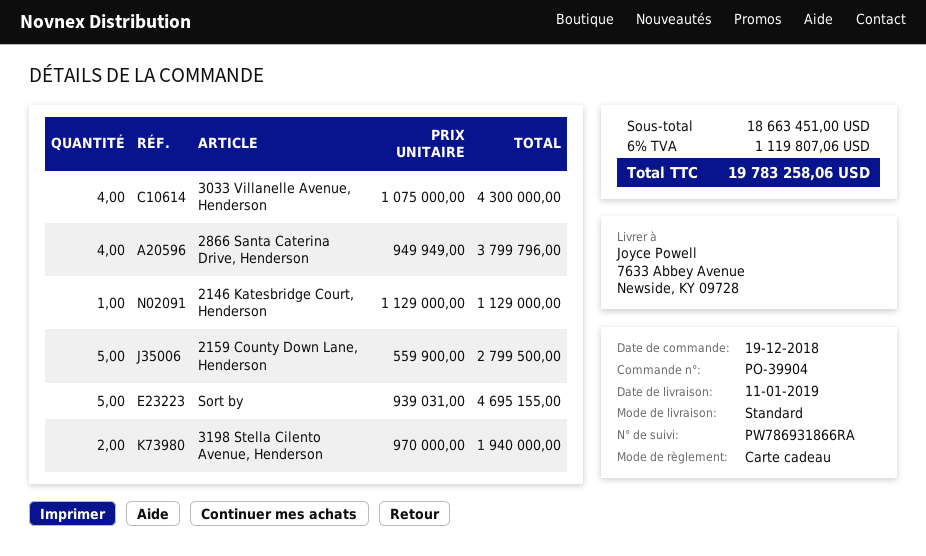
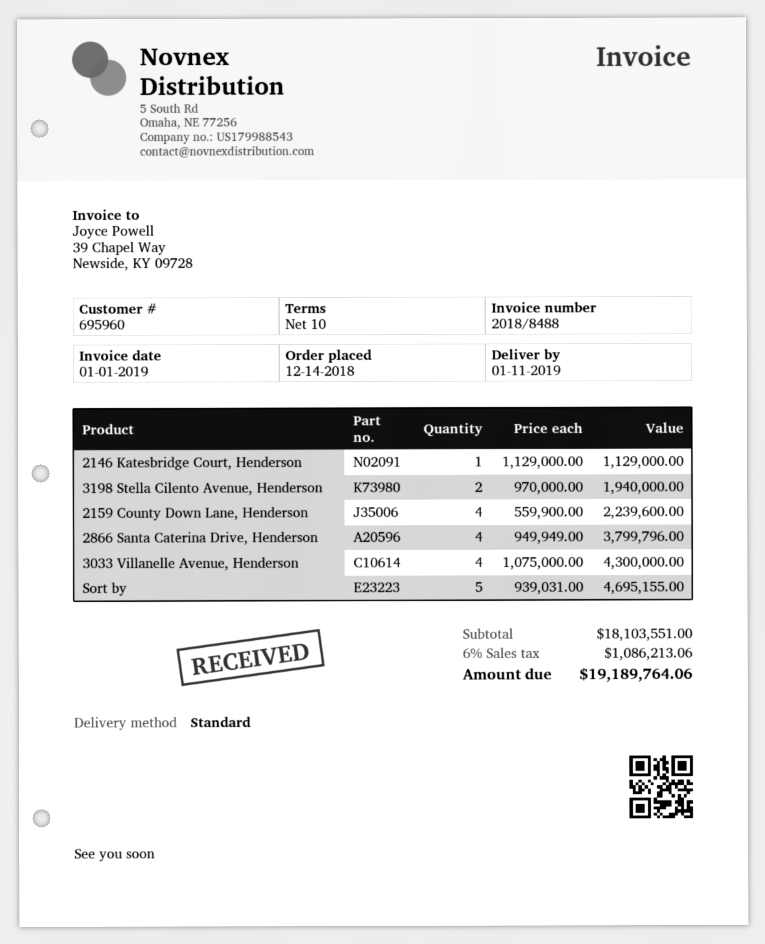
order date: 2018-12-19 -> 2018-12-14
2159 County Down Lane, Henderson: 5 x 559900.00 = 2799500.00 -> 4 x 559900.00 = 2239600.00
subtotal: 18663451.00 -> 18103551.00
tax: 6% = 1119807.06 -> 6% = 1086213.06
total: 19783258.06 -> 19189764.06

